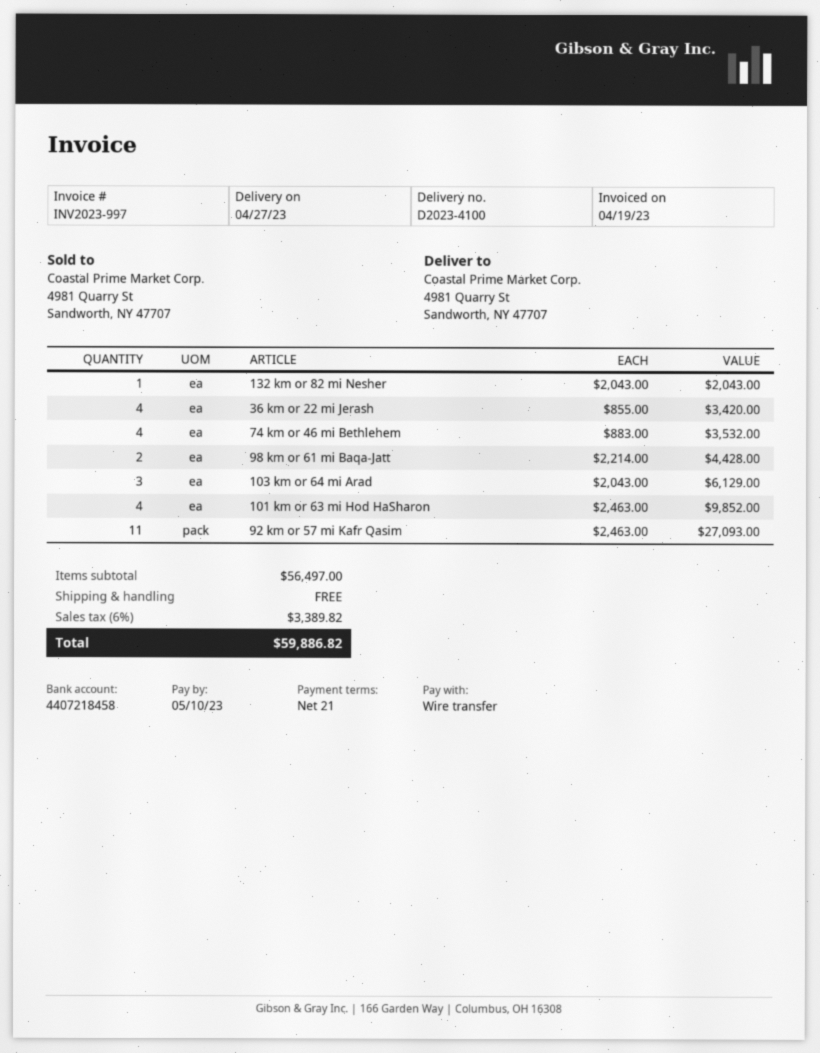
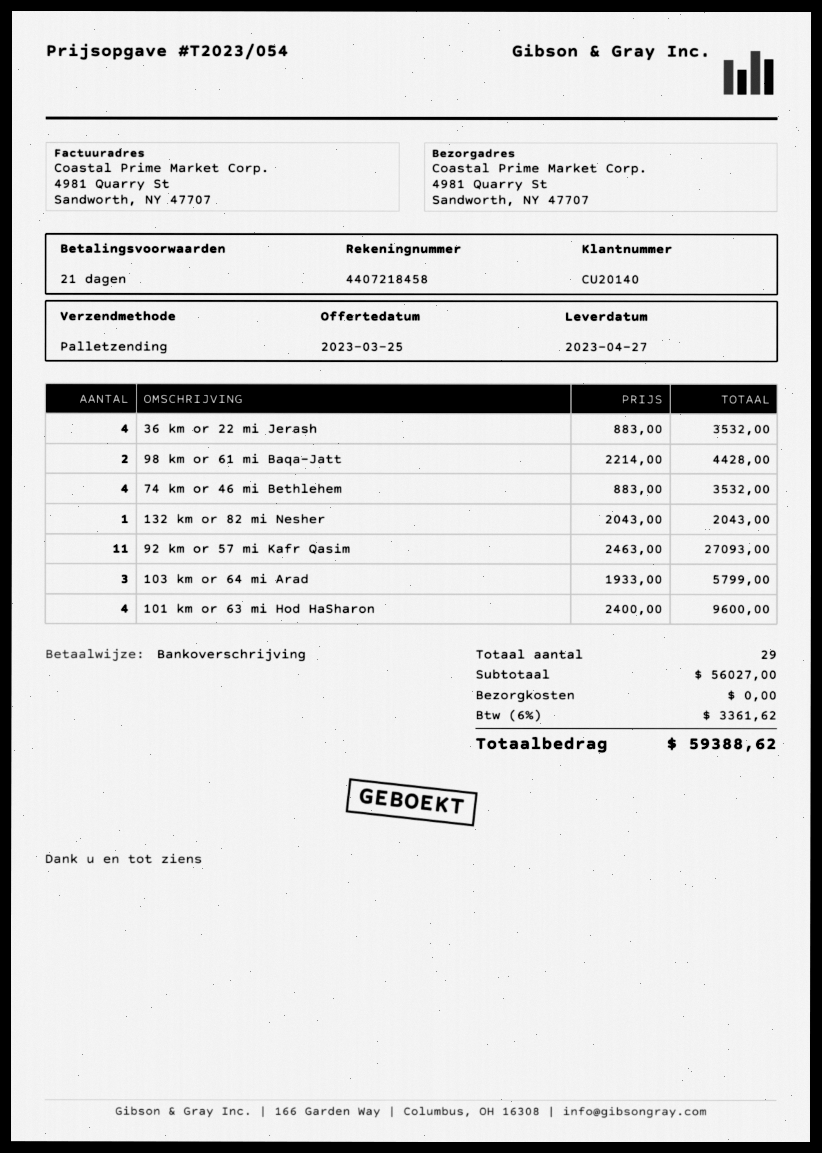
36 km or 22 mi Jerash: 4 x 855.00 = 3420.00 -> 4 x 883.00 = 3532.00
103 km or 64 mi Arad: 3 x 2043.00 = 6129.00 -> 3 x 1933.00 = 5799.00
101 km or 63 mi Hod HaSharon: 4 x 2463.00 = 9852.00 -> 4 x 2400.00 = 9600.00
subtotal: 56497.00 -> 56027.00
tax: 6% = 3389.82 -> 6% = 3361.62
total: 59886.82 -> 59388.62

